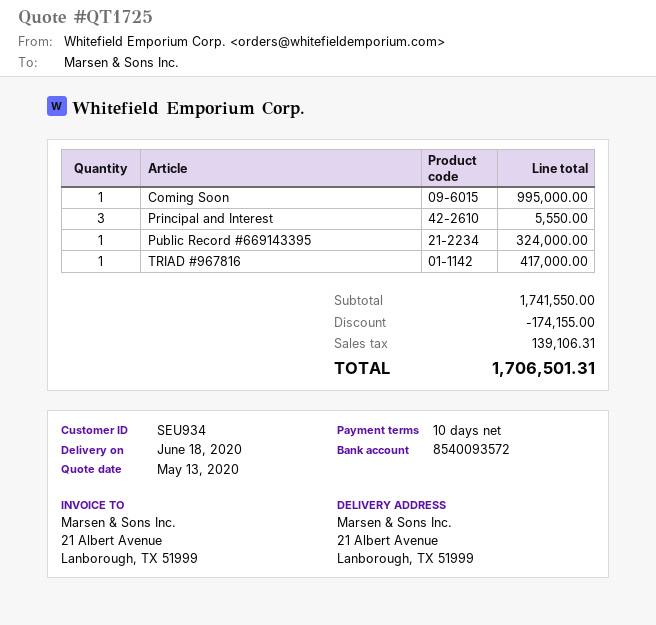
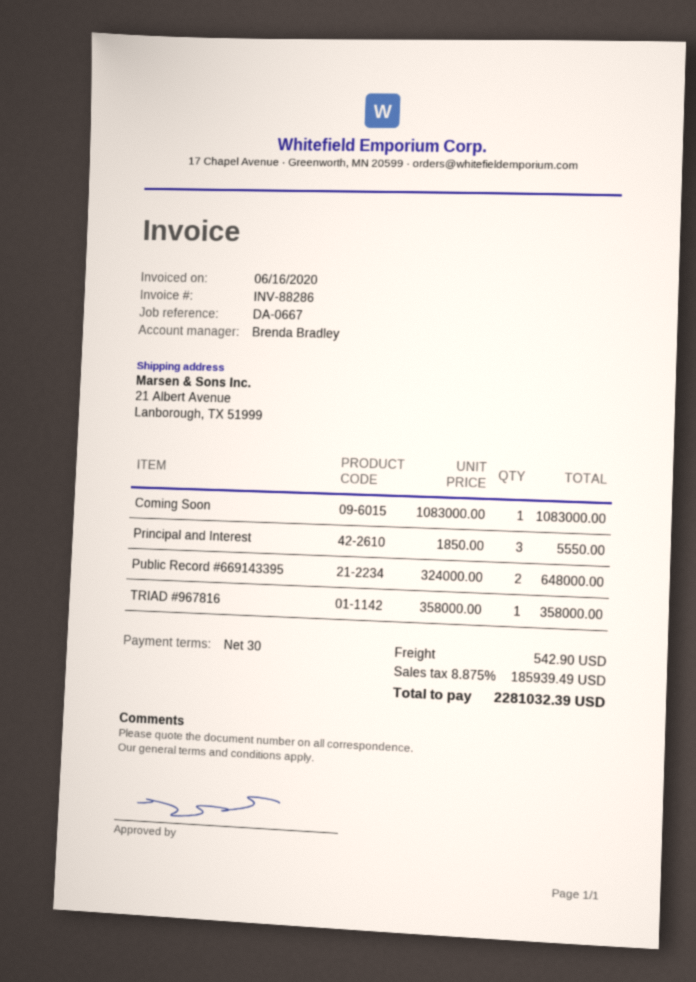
payment terms: 10 days -> 30 days
Coming Soon: 1 for 995000.00 -> 1 for 1083000.00
Public Record #669143395: 1 for 324000.00 -> 2 for 648000.00
TRIAD #967816: 1 for 417000.00 -> 1 for 358000.00
discount: 174155.00 -> none
shipping: none -> 542.90
tax: 139106.31 -> 185939.49
total: 1706501.31 -> 2281032.39

